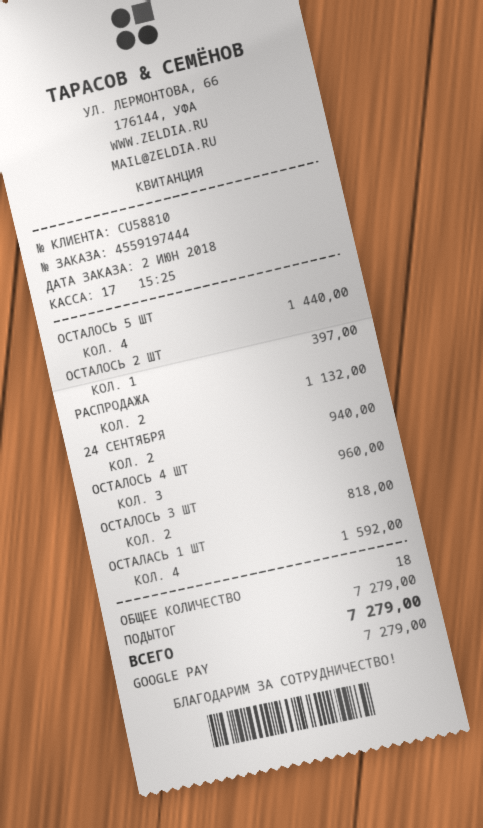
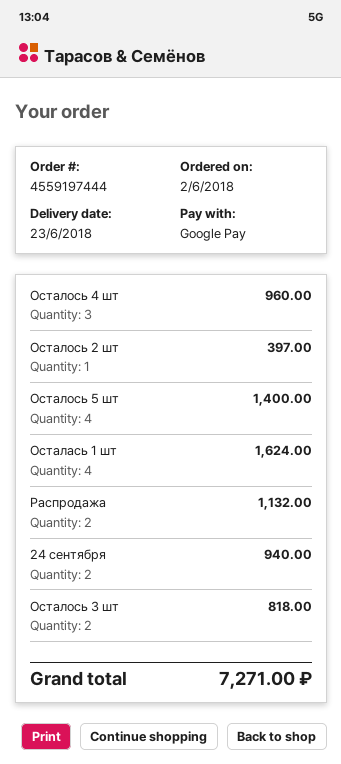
ОСТАЛОСЬ 5 ШТ: 4 for 1440.00 -> 4 for 1400.00
ОСТАЛАСЬ 1 ШТ: 4 for 1592.00 -> 4 for 1624.00
total: 7279.00 -> 7271.00

